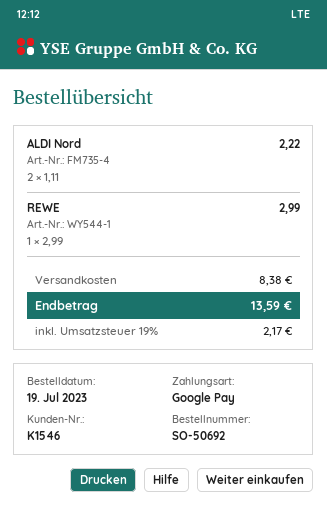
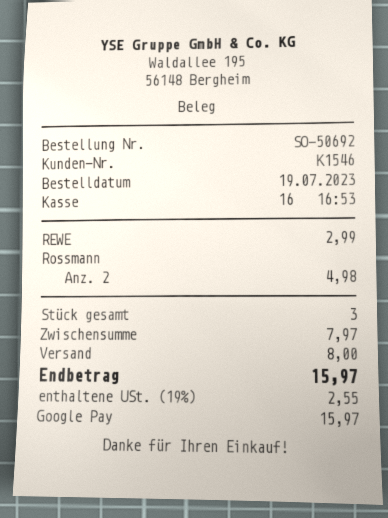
ALDI Nord: 2 for 2.22 -> none
Rossmann: none -> 2 for 4.98
shipping: 8.38 -> 8.00
tax: 19% = 2.17 -> 19% = 2.55
total: 13.59 -> 15.97

